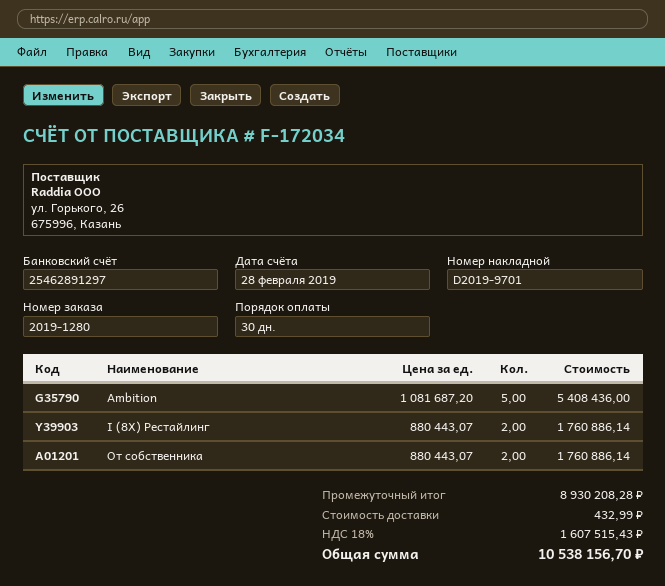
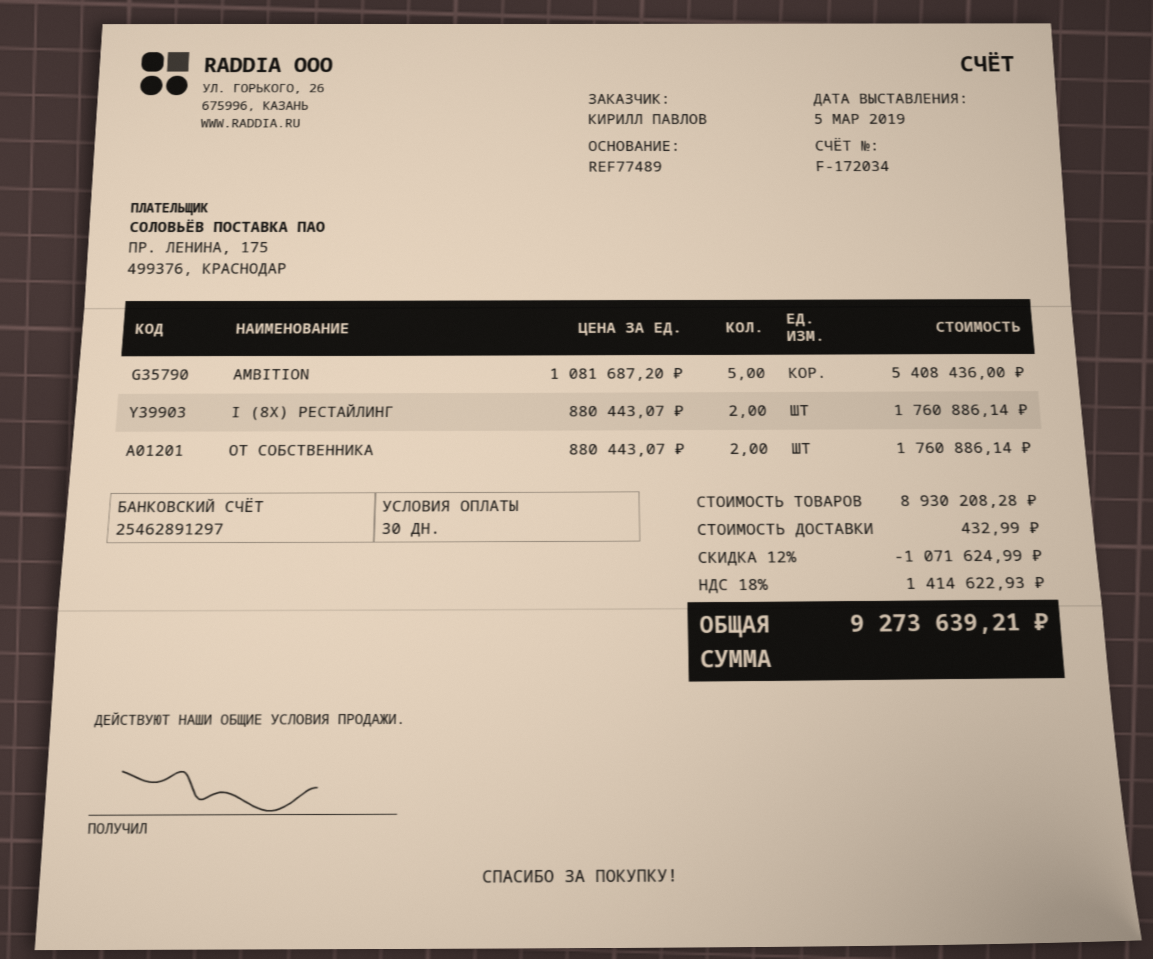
invoice date: 2019-02-28 -> 2019-03-05
discount: none -> 12% = 1071624.99
tax: 18% = 1607515.43 -> 18% = 1414622.93
total: 10538156.70 -> 9273639.21

